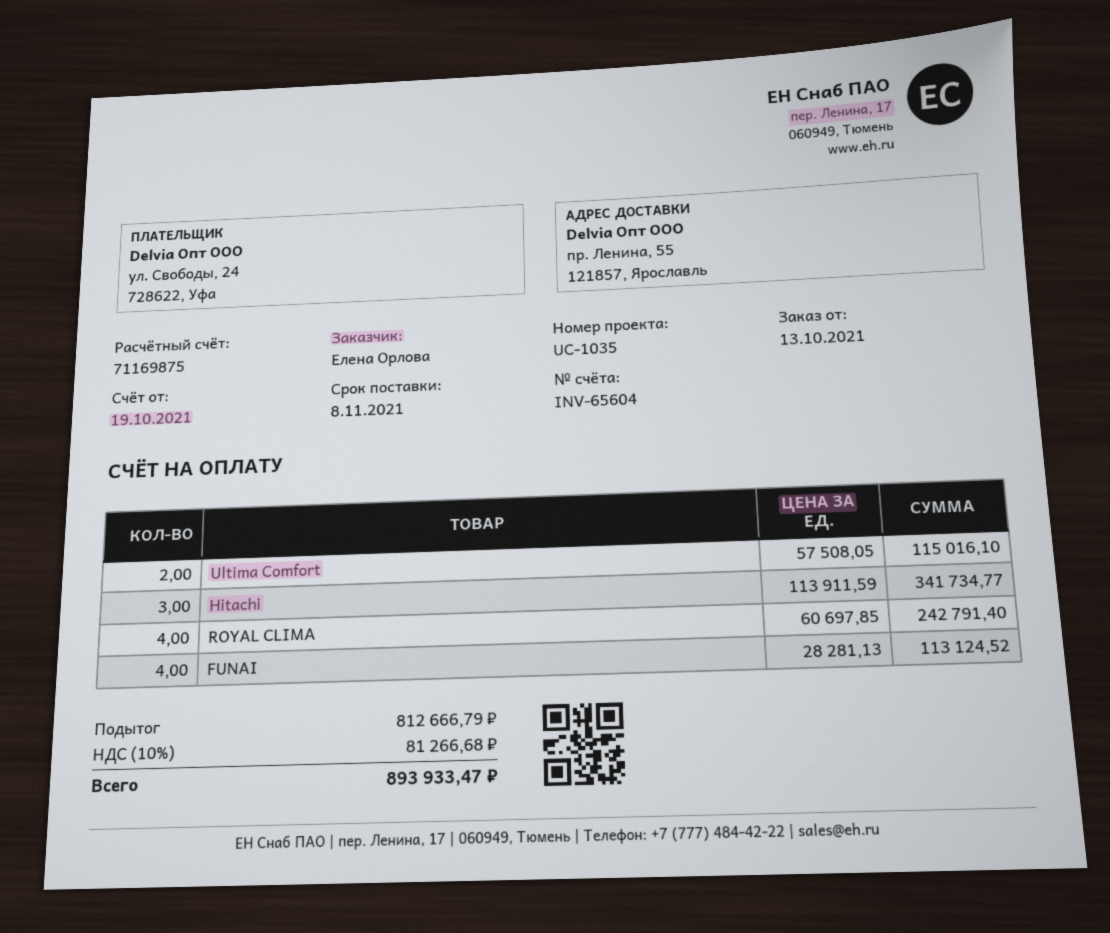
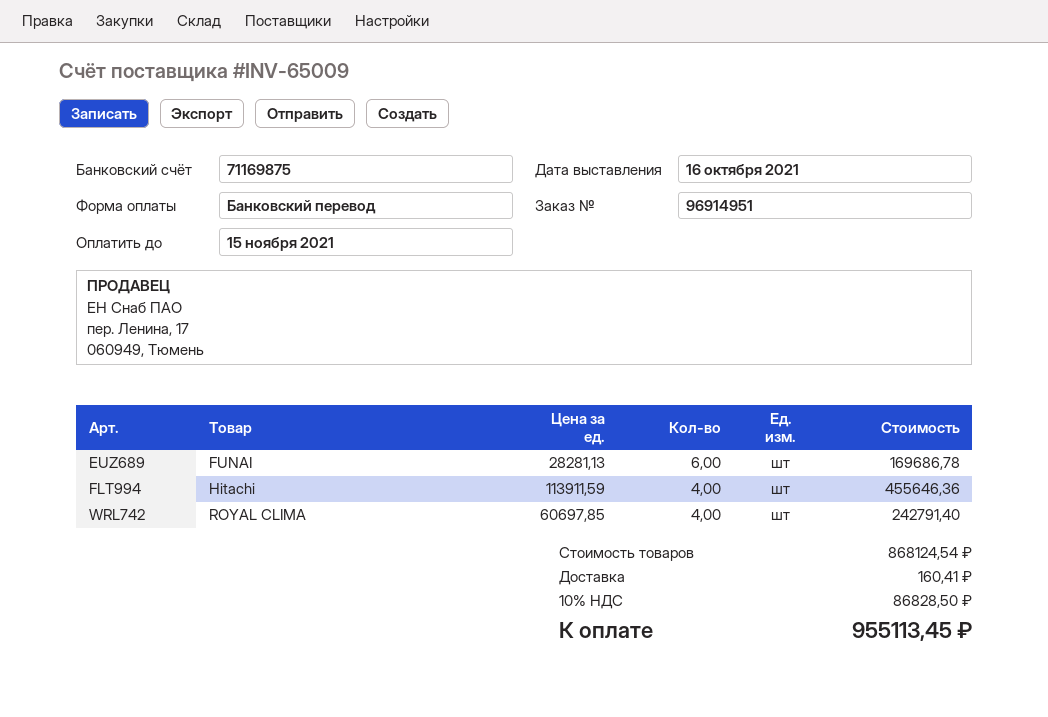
invoice number: INV-65604 -> INV-65009
invoice date: 2021-10-19 -> 2021-10-16
Ultima Comfort: 2 x 57508.05 = 115016.10 -> none
Hitachi: 3 x 113911.59 = 341734.77 -> 4 x 113911.59 = 455646.36
FUNAI: 4 x 28281.13 = 113124.52 -> 6 x 28281.13 = 169686.78
subtotal: 812666.79 -> 868124.54
shipping: none -> 160.41
tax: 10% = 81266.68 -> 10% = 86828.50
total: 893933.47 -> 955113.45

